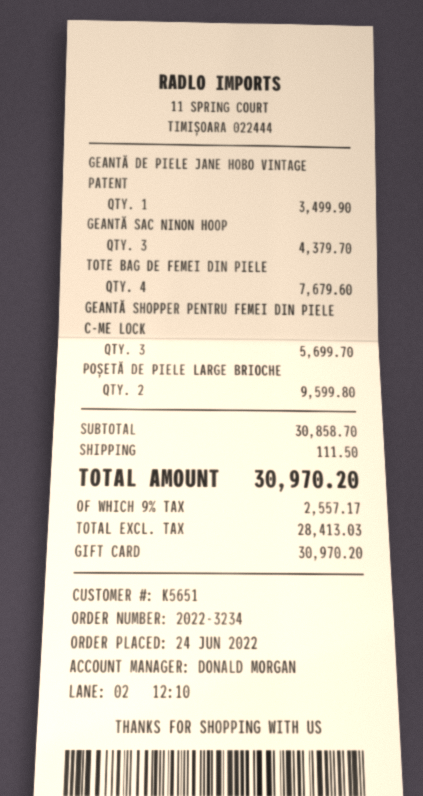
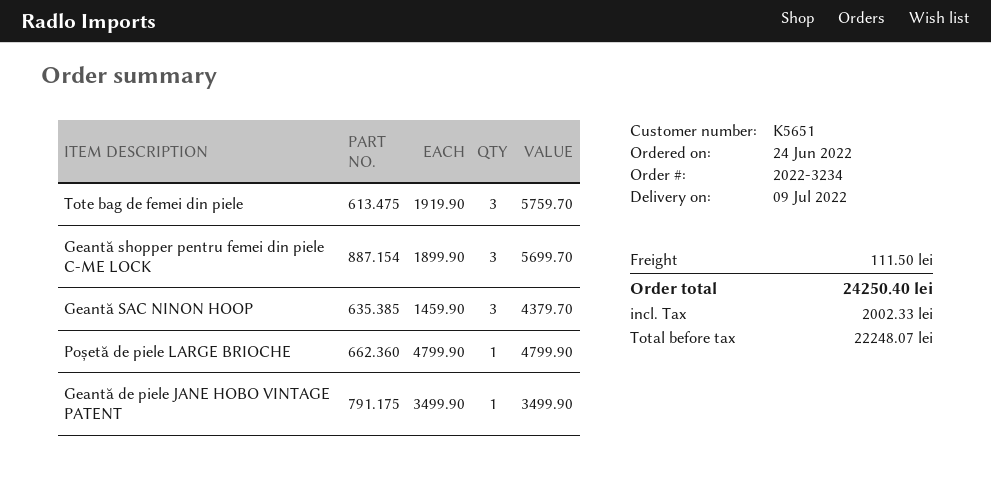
TOTE BAG DE FEMEI DIN PIELE: 4 for 7679.60 -> 3 for 5759.70
POȘETĂ DE PIELE LARGE BRIOCHE: 2 for 9599.80 -> 1 for 4799.90
net: 28413.03 -> 22248.07
tax: 2557.17 -> 2002.33
total: 30970.20 -> 24250.40

